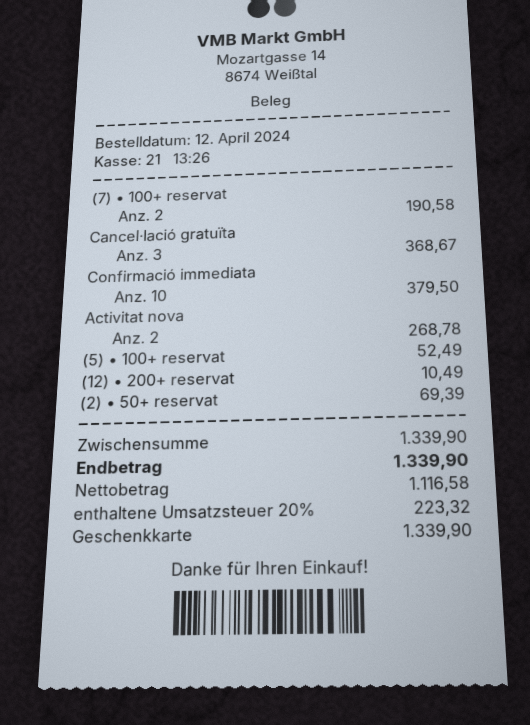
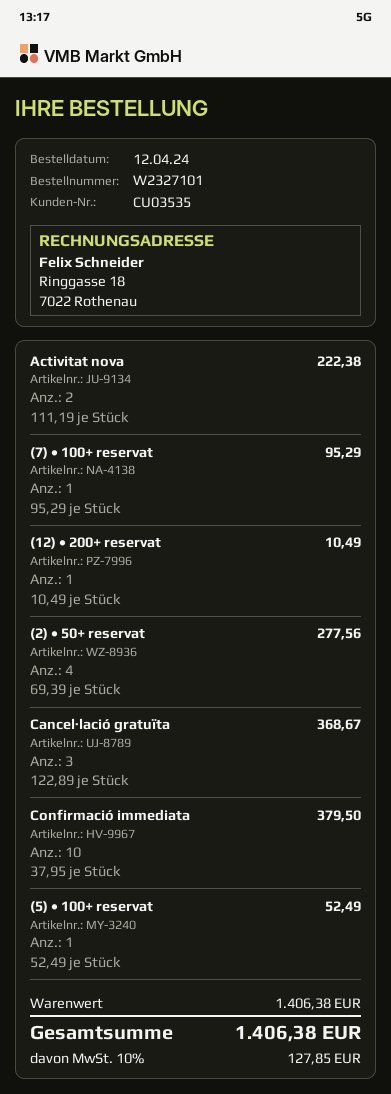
(7) • 100+ reservat: 2 for 190.58 -> 1 for 95.29
Activitat nova: 2 for 268.78 -> 2 for 222.38
(2) • 50+ reservat: 1 for 69.39 -> 4 for 277.56
subtotal: 1339.90 -> 1406.38
tax: 20% = 223.32 -> 10% = 127.85
total: 1339.90 -> 1406.38

